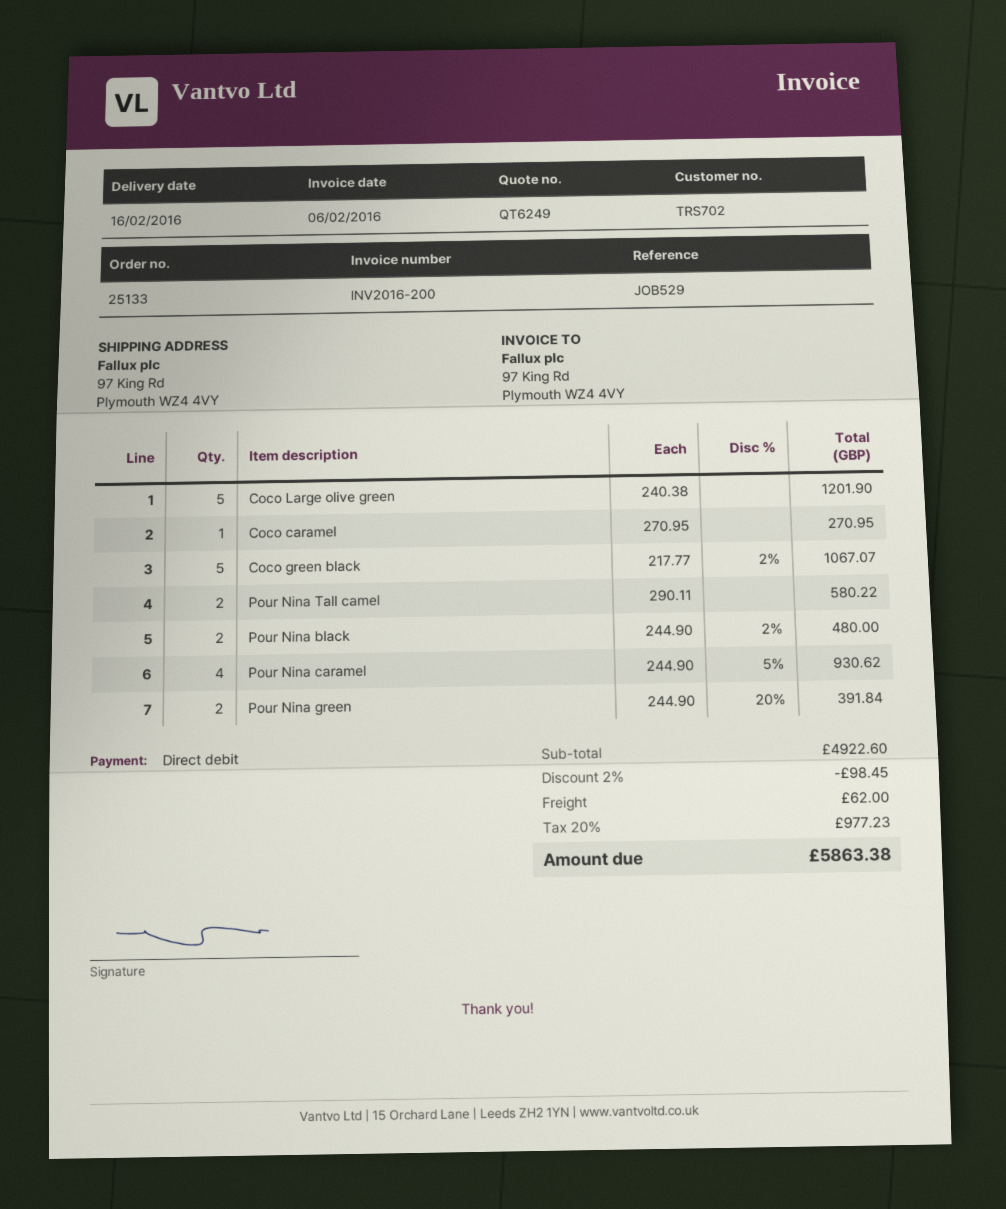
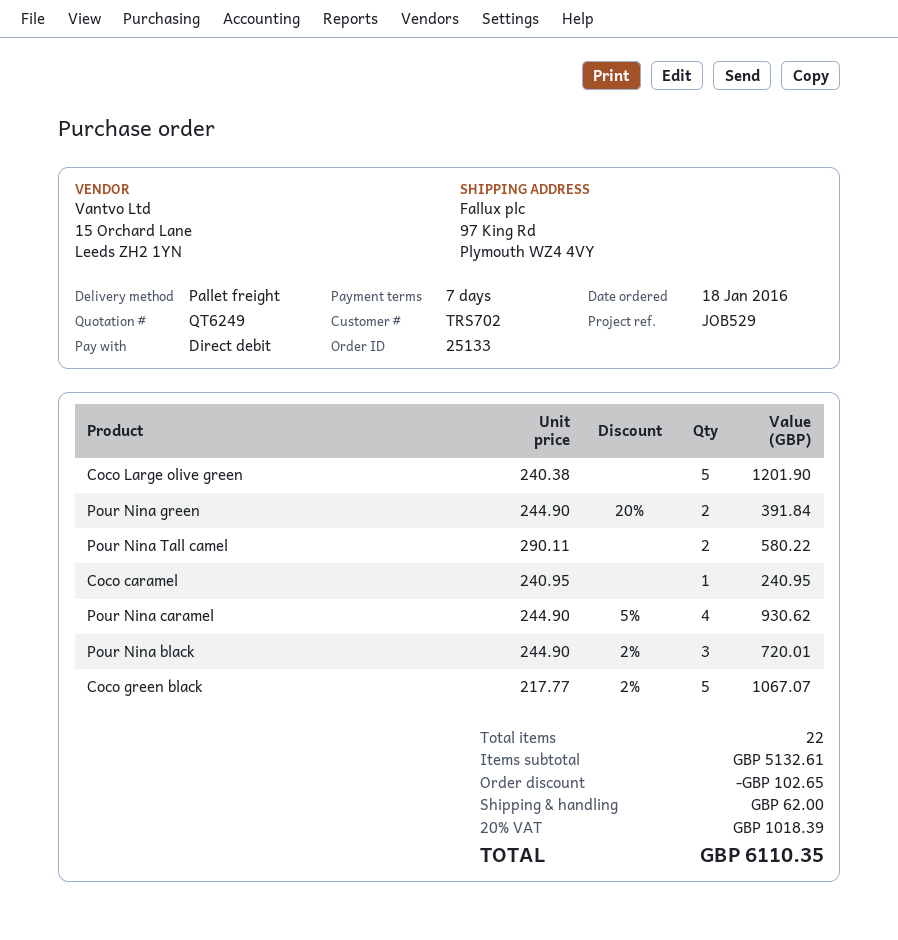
Coco caramel: 1 x 270.95 = 270.95 -> 1 x 240.95 = 240.95
Pour Nina black: 2 x 244.90 - 2% = 480.00 -> 3 x 244.90 - 2% = 720.01
subtotal: 4922.60 -> 5132.61
discount: 98.45 -> 102.65
tax: 20% = 977.23 -> 20% = 1018.39
total: 5863.38 -> 6110.35

